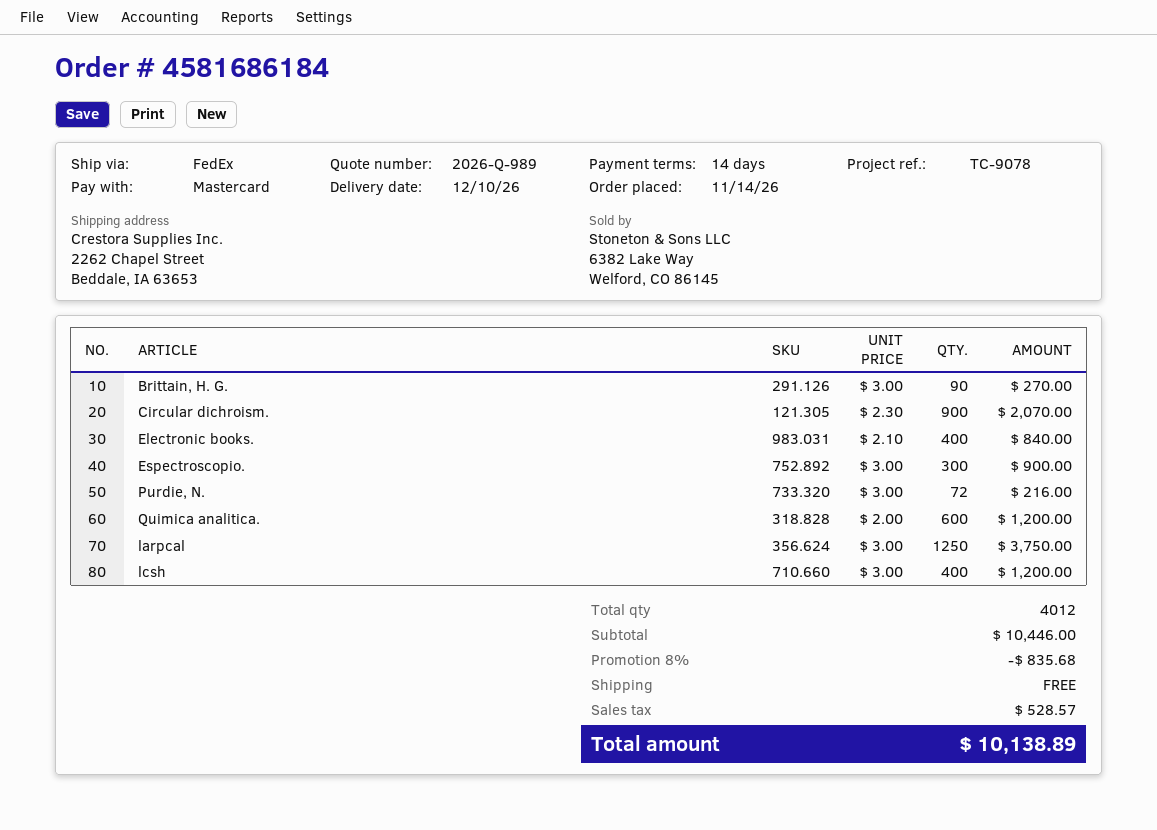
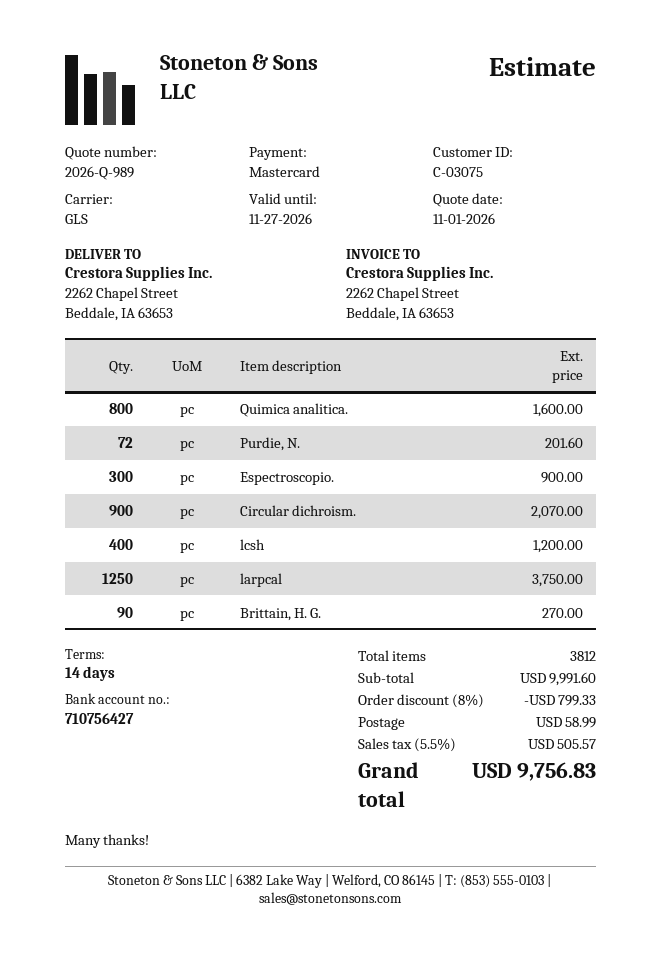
shipping method: FedEx -> GLS
Electronic books.: 400 for 840.00 -> none
Purdie, N.: 72 for 216.00 -> 72 for 201.60
Quimica analitica.: 600 for 1200.00 -> 800 for 1600.00
total quantity: 4012 -> 3812
subtotal: 10446.00 -> 9991.60
discount: 8% = 835.68 -> 8% = 799.33
shipping: 0.00 -> 58.99
tax: 528.57 -> 505.57
total: 10138.89 -> 9756.83

